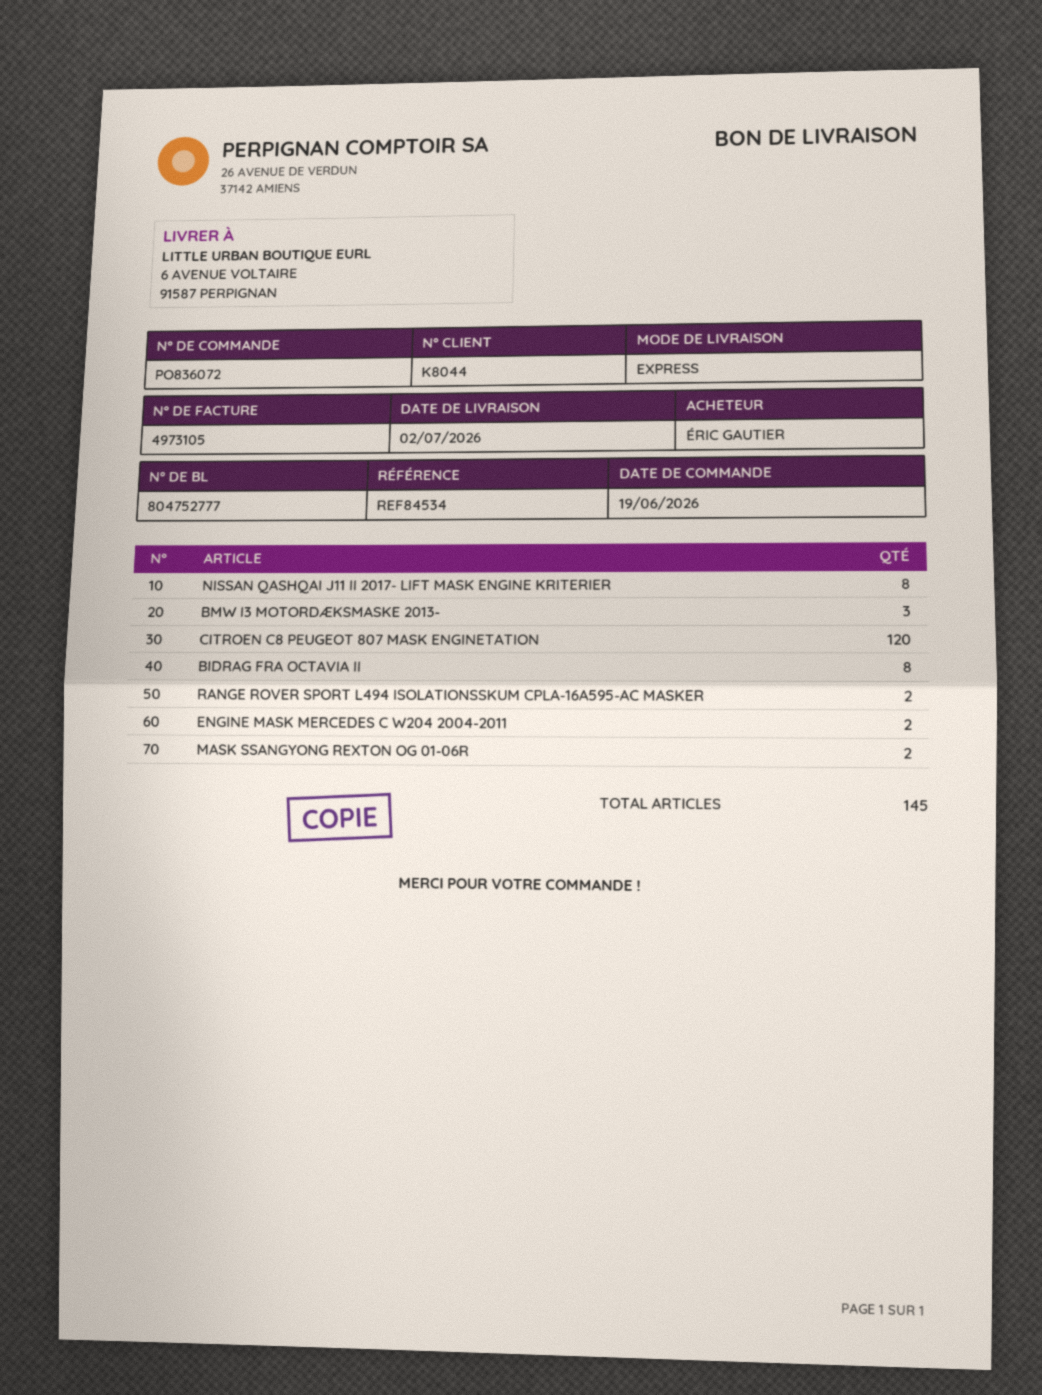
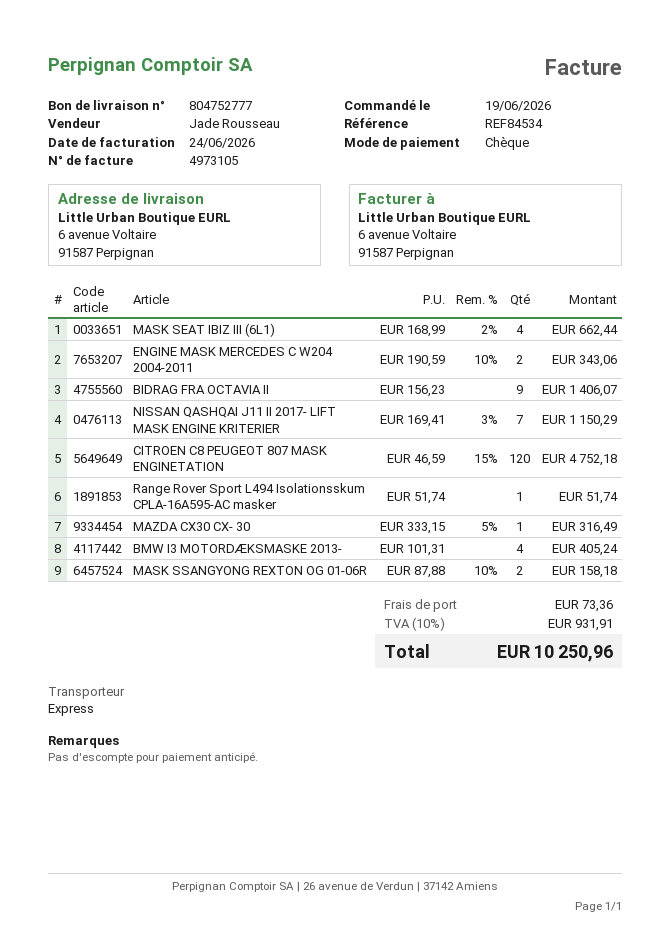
NISSAN QASHQAI J11 II 2017- LIFT MASK ENGINE KRITERIER: 8 -> 7
BMW I3 MOTORDÆKSMASKE 2013-: 3 -> 4
BIDRAG FRA OCTAVIA II: 8 -> 9
RANGE ROVER SPORT L494 ISOLATIONSSKUM CPLA-16A595-AC MASKER: 2 -> 1
MASK SEAT IBIZ III (6L1): none -> 4
MAZDA CX30 CX- 30: none -> 1

